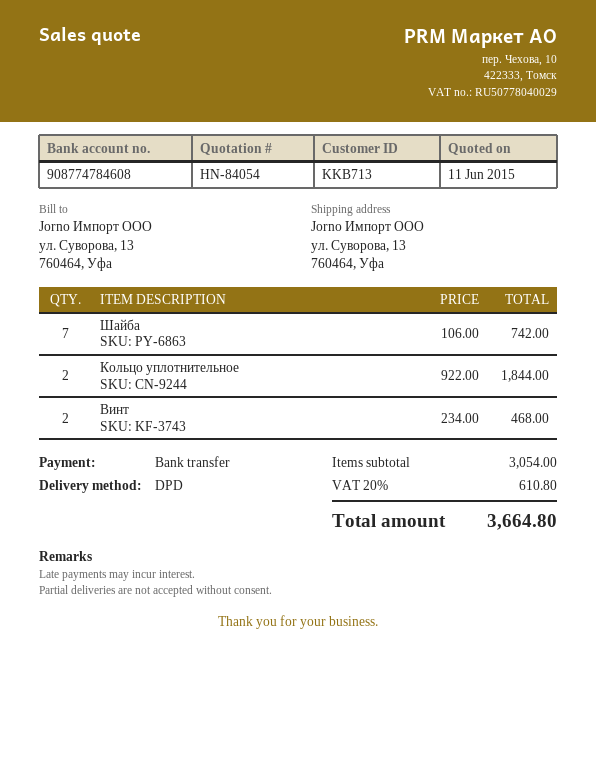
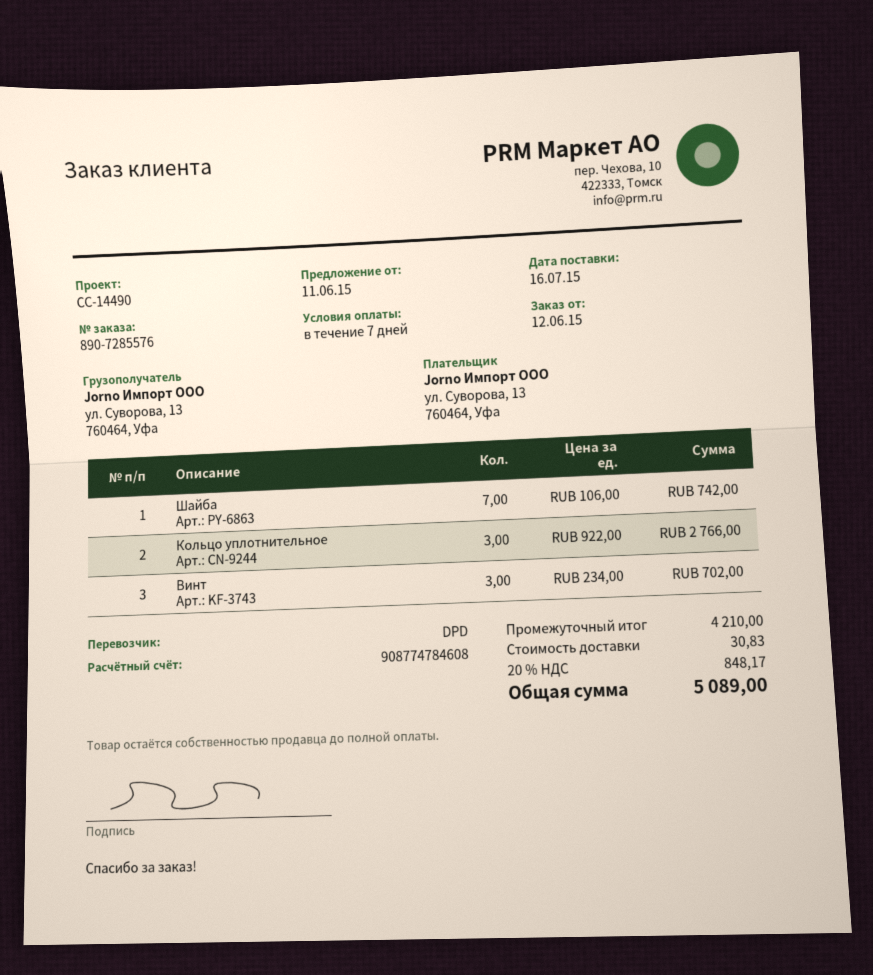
Кольцо уплотнительное: 2 x 922.00 = 1844.00 -> 3 x 922.00 = 2766.00
Винт: 2 x 234.00 = 468.00 -> 3 x 234.00 = 702.00
subtotal: 3054.00 -> 4210.00
shipping: none -> 30.83
tax: 20% = 610.80 -> 20% = 848.17
total: 3664.80 -> 5089.00

